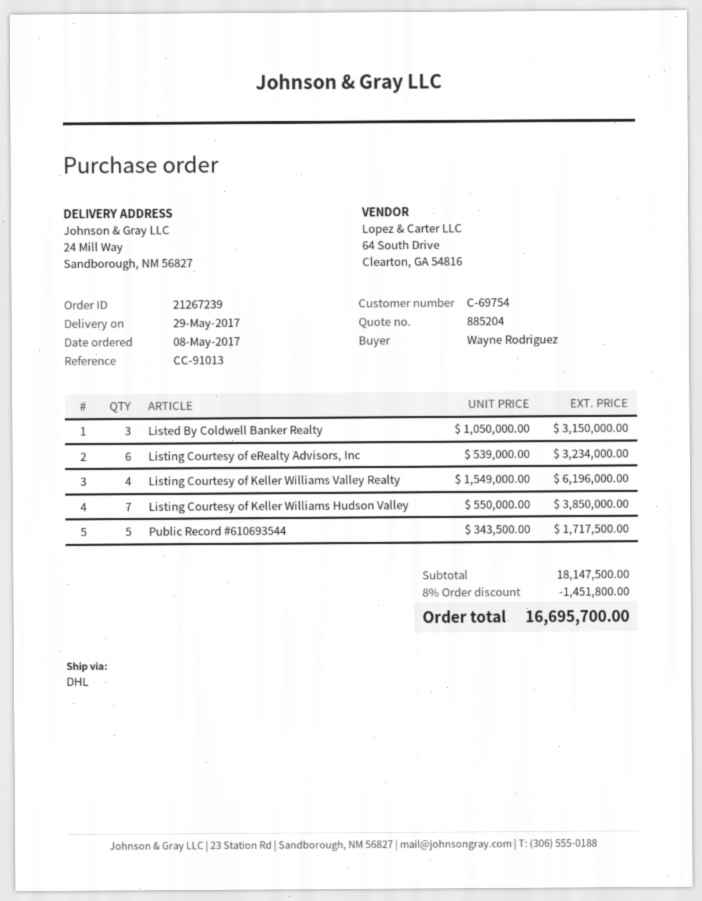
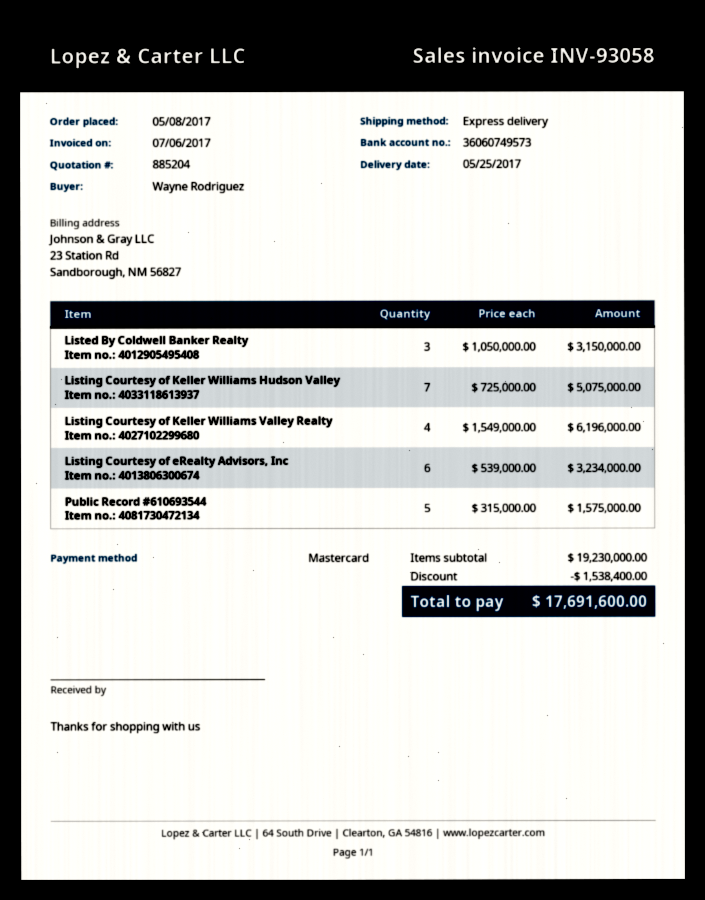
delivery date: 2017-05-29 -> 2017-05-25
shipping method: DHL -> express
Listing Courtesy of Keller Williams Hudson Valley: 7 x 550000.00 = 3850000.00 -> 7 x 725000.00 = 5075000.00
Public Record #610693544: 5 x 343500.00 = 1717500.00 -> 5 x 315000.00 = 1575000.00
subtotal: 18147500.00 -> 19230000.00
discount: 1451800.00 -> 1538400.00
total: 16695700.00 -> 17691600.00

